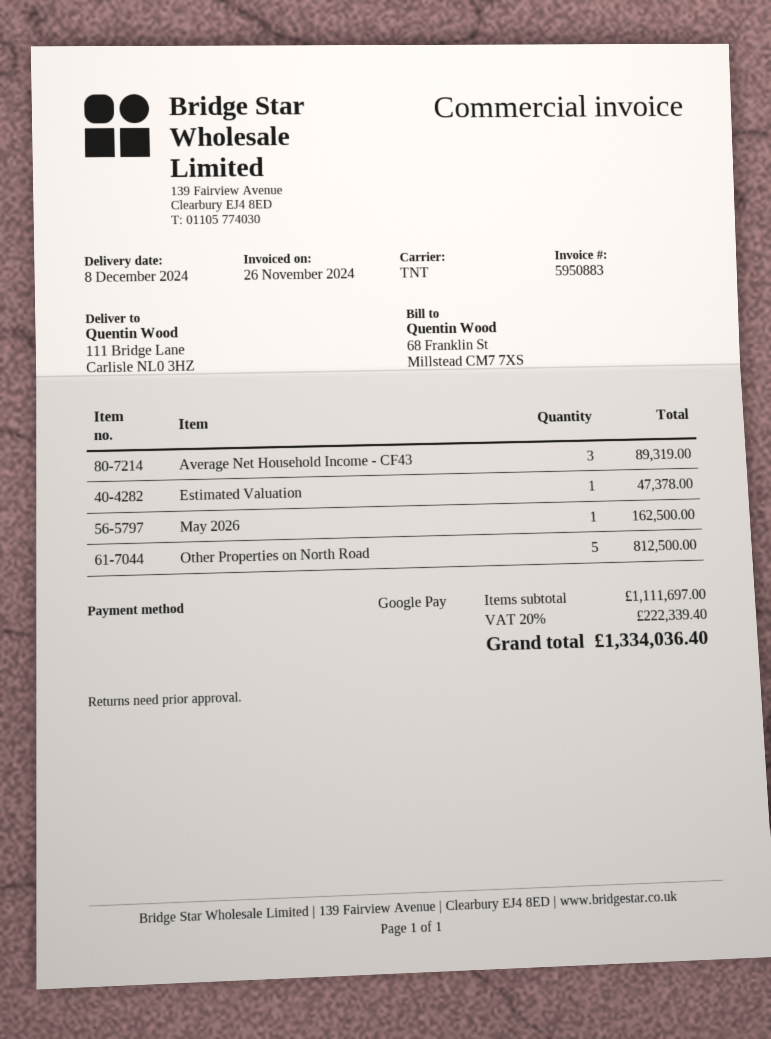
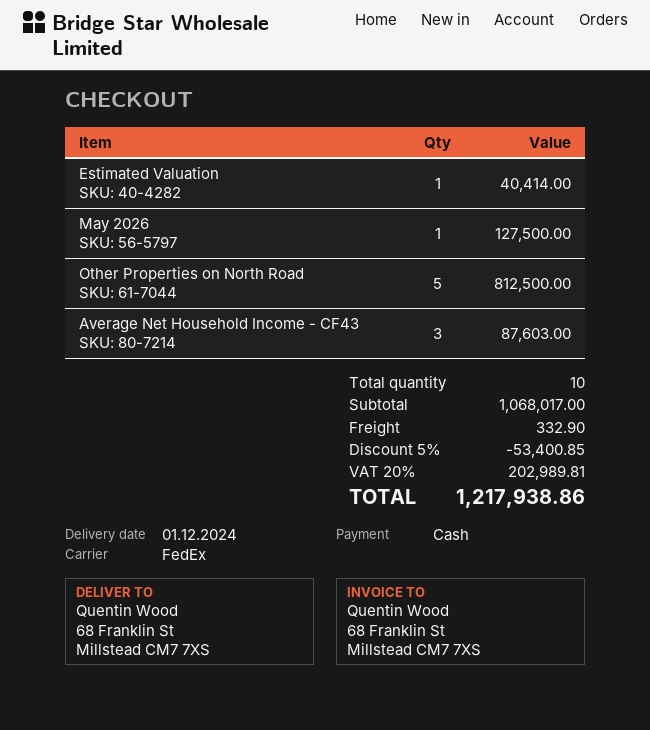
delivery date: 2024-12-08 -> 2024-12-01
payment method: Google Pay -> cash
shipping method: TNT -> FedEx
ship to: 111 Bridge Lane, Carlisle NL0 3HZ -> 68 Franklin St, Millstead CM7 7XS
Average Net Household Income - CF43: 3 for 89319.00 -> 3 for 87603.00
Estimated Valuation: 1 for 47378.00 -> 1 for 40414.00
May 2026: 1 for 162500.00 -> 1 for 127500.00
subtotal: 1111697.00 -> 1068017.00
discount: none -> 5% = 53400.85
shipping: none -> 332.90
tax: 20% = 222339.40 -> 20% = 202989.81
total: 1334036.40 -> 1217938.86

